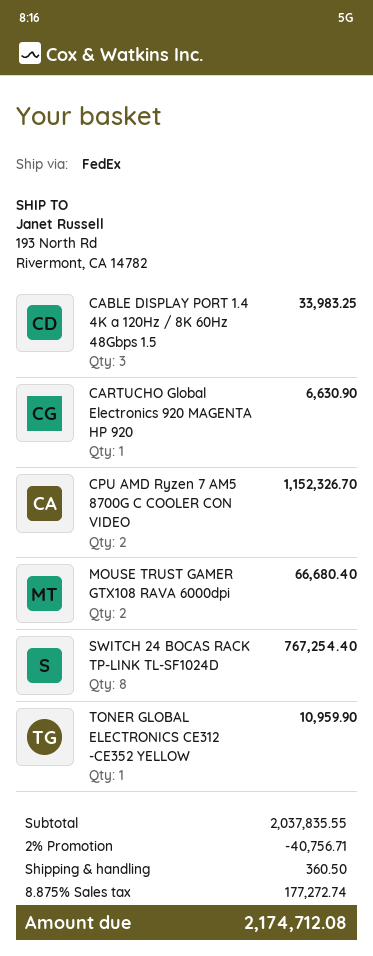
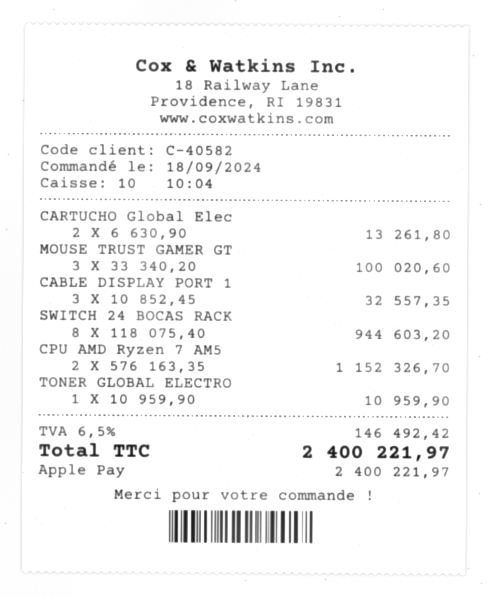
CABLE DISPLAY PORT 1.4 4K a 120Hz / 8K 60Hz 48Gbps 1.5: 3 for 33983.25 -> 3 for 32557.35
CARTUCHO Global Electronics 920 MAGENTA HP 920: 1 for 6630.90 -> 2 for 13261.80
MOUSE TRUST GAMER GTX108 RAVA 6000dpi: 2 for 66680.40 -> 3 for 100020.60
SWITCH 24 BOCAS RACK TP-LINK TL-SF1024D: 8 for 767254.40 -> 8 for 944603.20
discount: 2% = 40756.71 -> none
shipping: 360.50 -> none
tax: 8.875% = 177272.74 -> 6.5% = 146492.42
total: 2174712.08 -> 2400221.97

